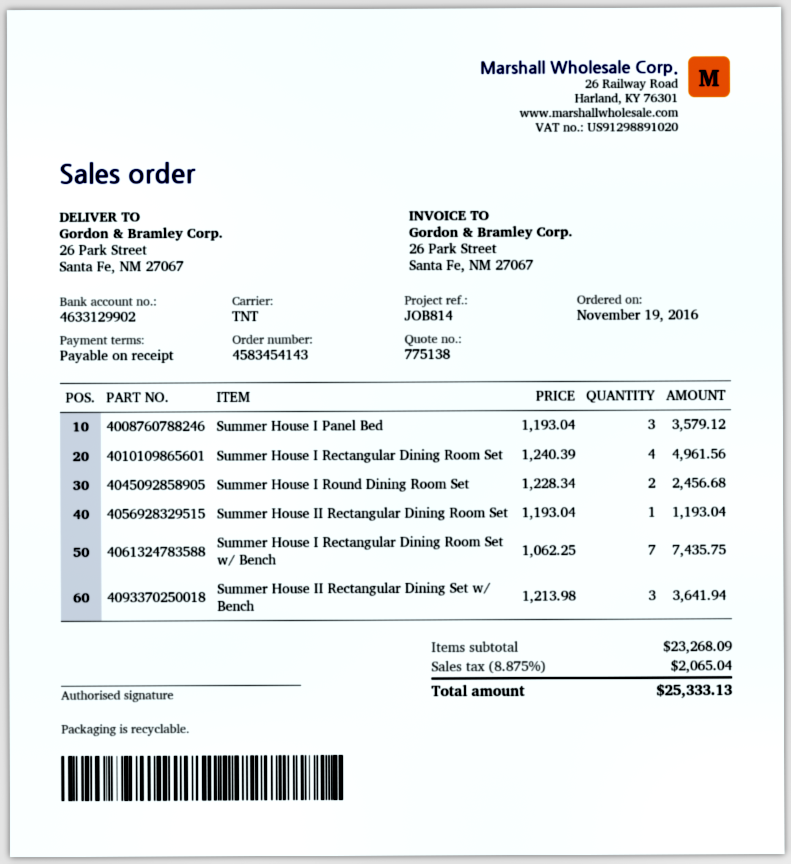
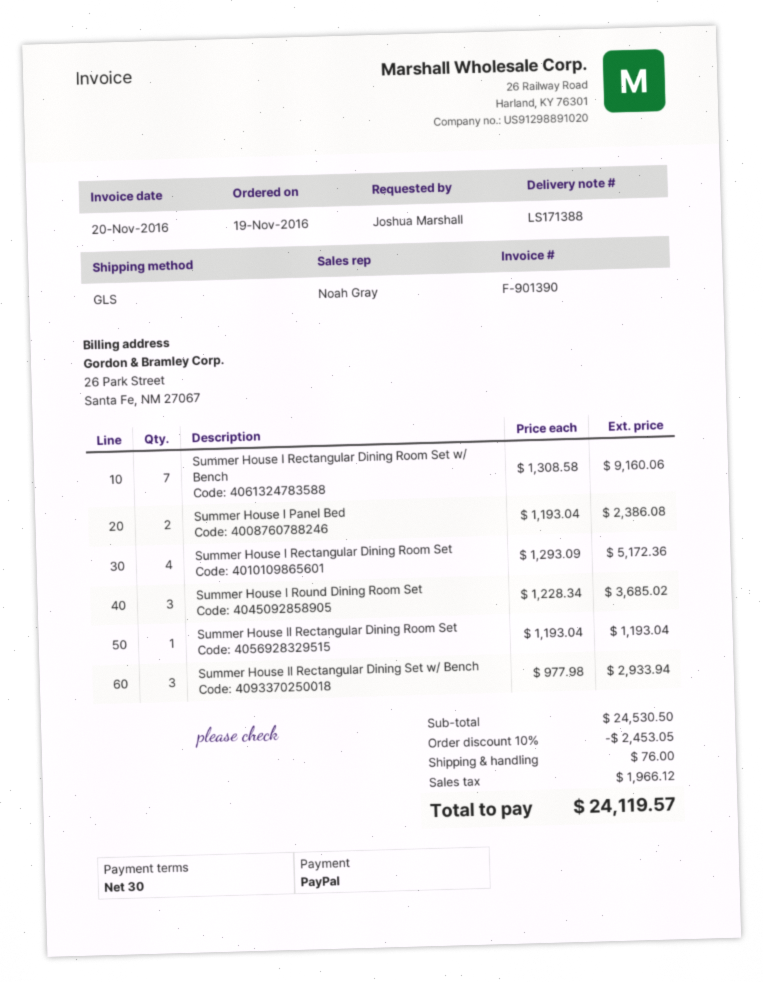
payment terms: on receipt -> 30 days
shipping method: TNT -> GLS
Summer House I Panel Bed: 3 x 1193.04 = 3579.12 -> 2 x 1193.04 = 2386.08
Summer House I Rectangular Dining Room Set: 4 x 1240.39 = 4961.56 -> 4 x 1293.09 = 5172.36
Summer House I Round Dining Room Set: 2 x 1228.34 = 2456.68 -> 3 x 1228.34 = 3685.02
Summer House I Rectangular Dining Room Set w/ Bench: 7 x 1062.25 = 7435.75 -> 7 x 1308.58 = 9160.06
Summer House II Rectangular Dining Set w/ Bench: 3 x 1213.98 = 3641.94 -> 3 x 977.98 = 2933.94
subtotal: 23268.09 -> 24530.50
discount: none -> 10% = 2453.05
shipping: none -> 76.00
tax: 2065.04 -> 1966.12
total: 25333.13 -> 24119.57

